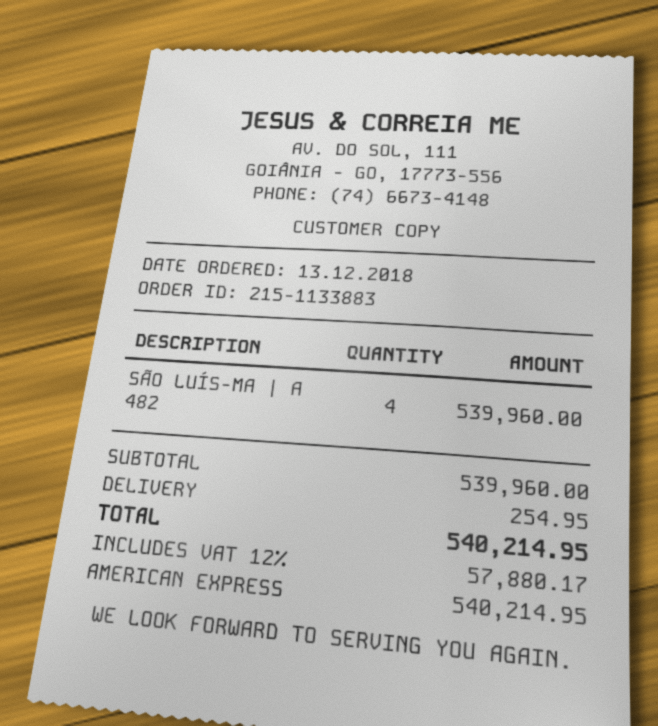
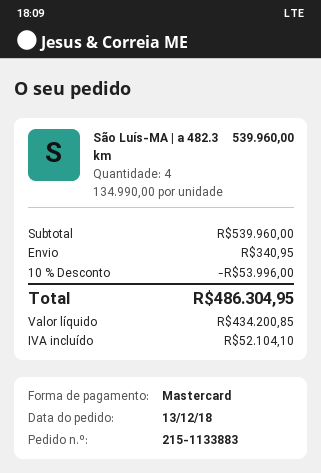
payment method: American Express -> Mastercard
discount: none -> 10% = 53996.00
shipping: 254.95 -> 340.95
tax: 57880.17 -> 52104.10
total: 540214.95 -> 486304.95

